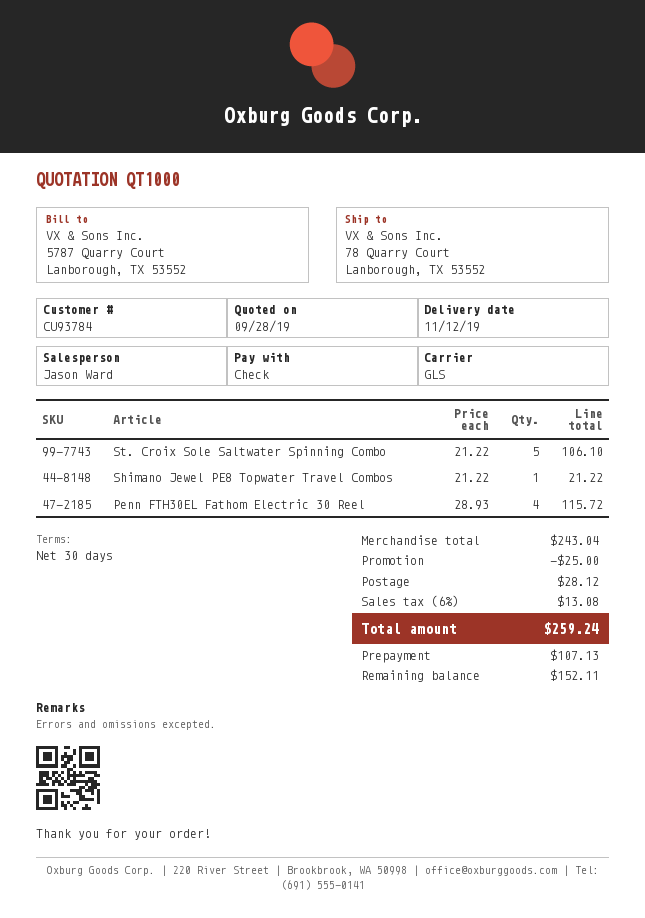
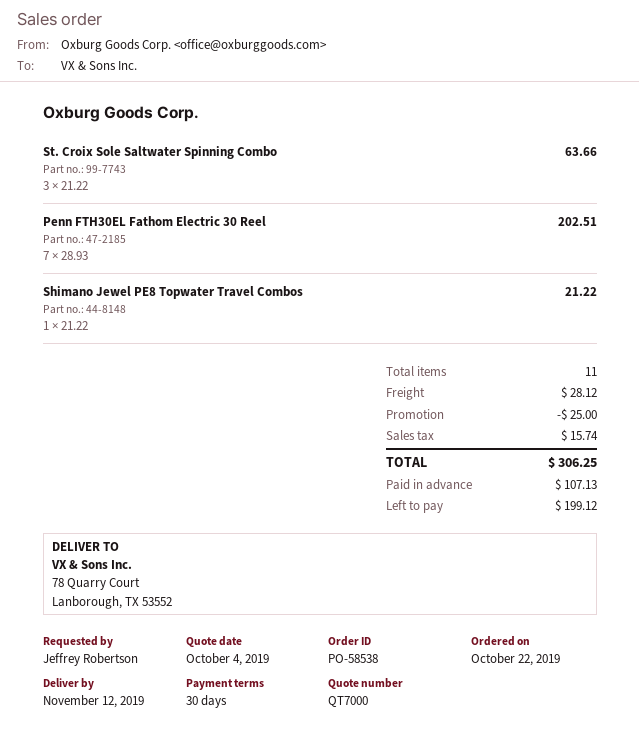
quote number: QT1000 -> QT7000
quote date: 2019-09-28 -> 2019-10-04
St. Croix Sole Saltwater Spinning Combo: 5 x 21.22 = 106.10 -> 3 x 21.22 = 63.66
Penn FTH30EL Fathom Electric 30 Reel: 4 x 28.93 = 115.72 -> 7 x 28.93 = 202.51
tax: 13.08 -> 15.74
total: 259.24 -> 306.25
balance: 152.11 -> 199.12

